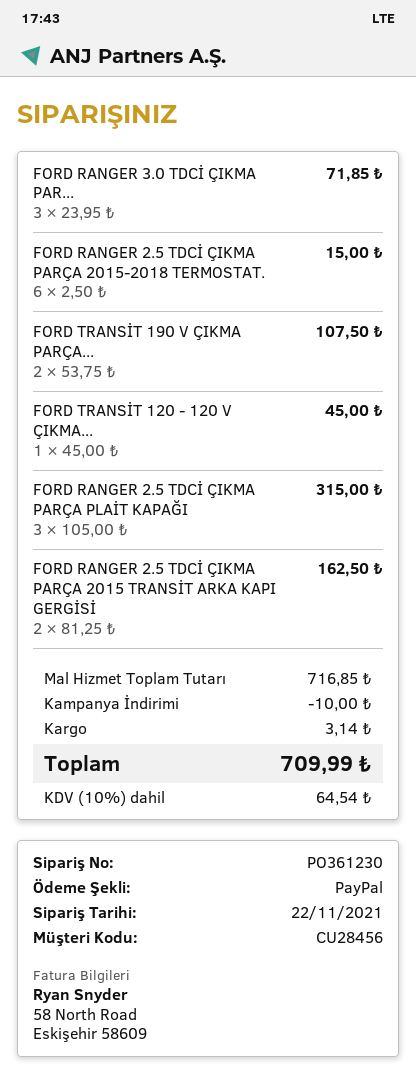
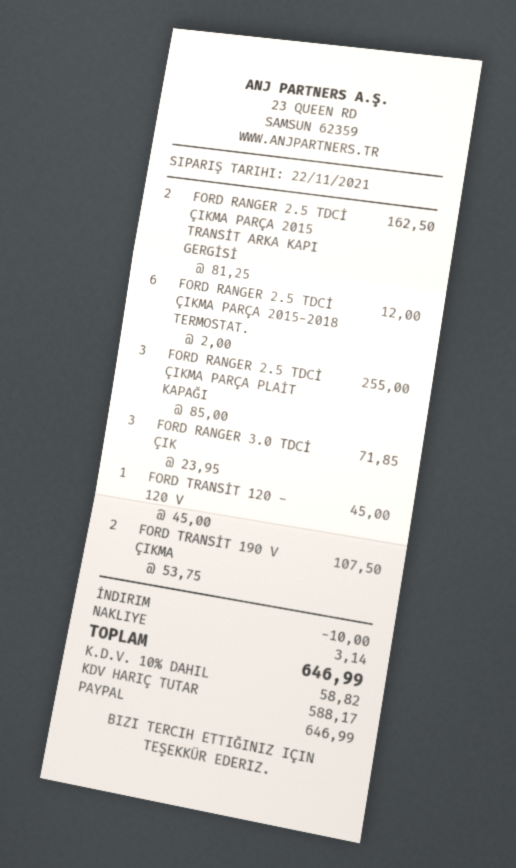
FORD RANGER 2.5 TDCİ ÇIKMA PARÇA 2015-2018 TERMOSTAT.: 6 x 2.50 = 15.00 -> 6 x 2.00 = 12.00
FORD RANGER 2.5 TDCİ ÇIKMA PARÇA PLAİT KAPAĞI: 3 x 105.00 = 315.00 -> 3 x 85.00 = 255.00
tax: 10% = 64.54 -> 10% = 58.82
total: 709.99 -> 646.99

